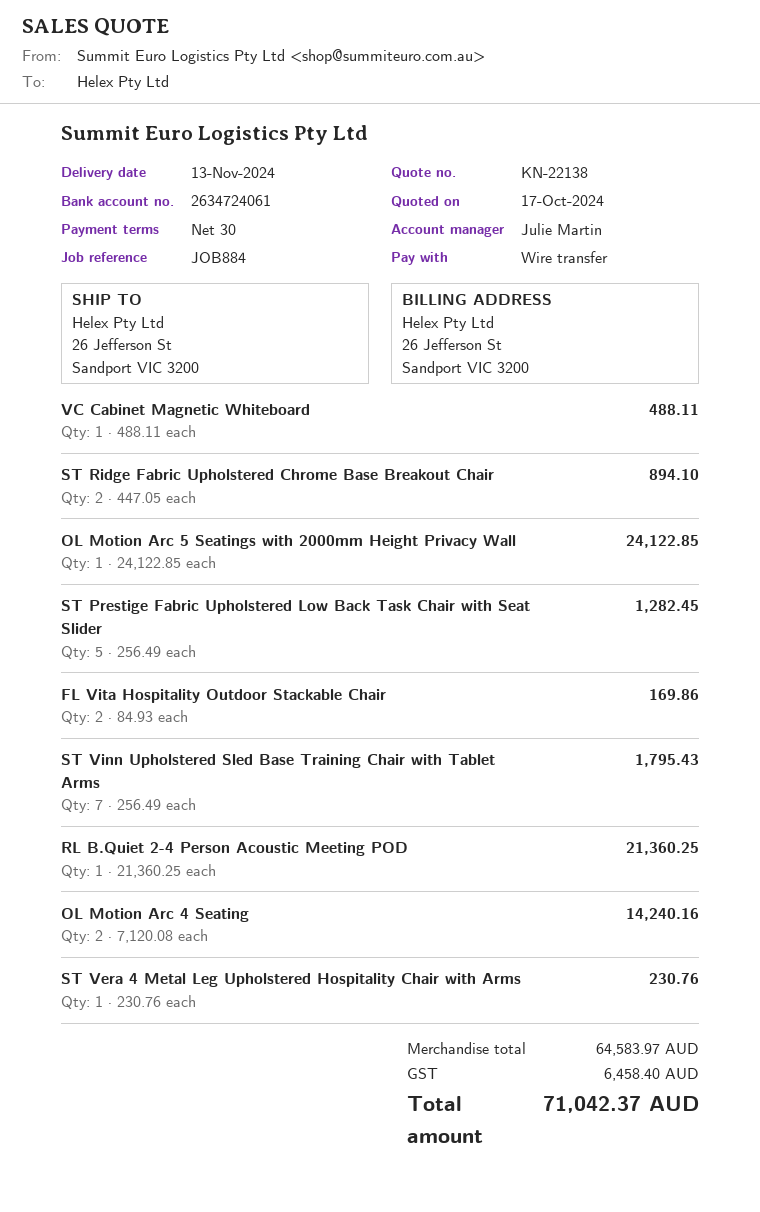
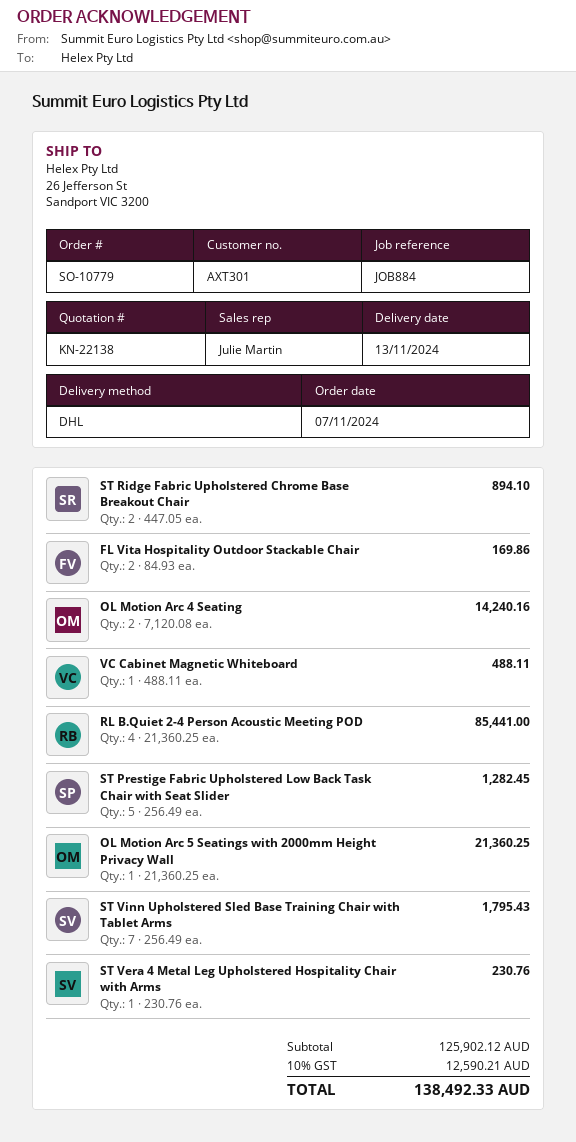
OL Motion Arc 5 Seatings with 2000mm Height Privacy Wall: 1 x 24122.85 = 24122.85 -> 1 x 21360.25 = 21360.25
RL B.Quiet 2-4 Person Acoustic Meeting POD: 1 x 21360.25 = 21360.25 -> 4 x 21360.25 = 85441.00
subtotal: 64583.97 -> 125902.12
tax: 6458.40 -> 12590.21
total: 71042.37 -> 138492.33

